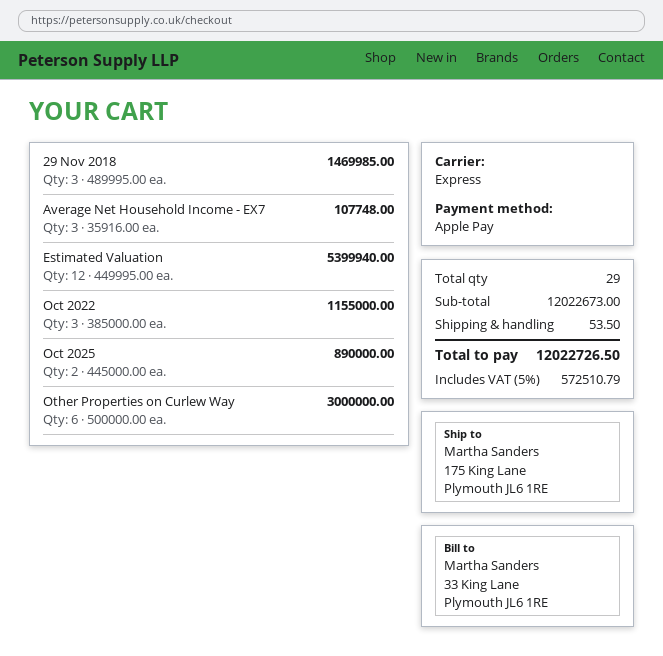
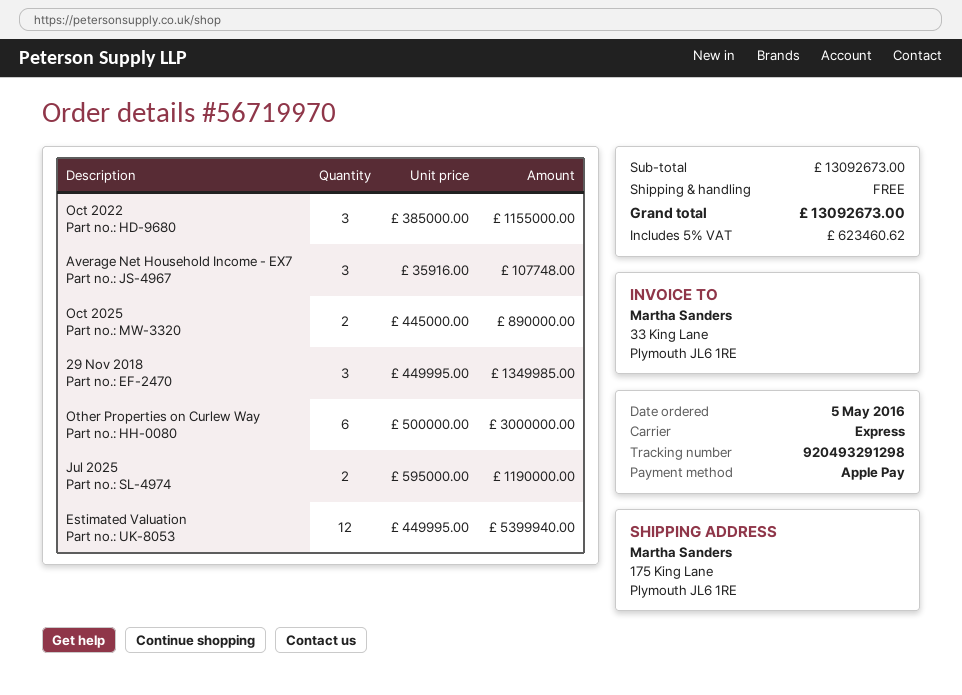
29 Nov 2018: 3 x 489995.00 = 1469985.00 -> 3 x 449995.00 = 1349985.00
Jul 2025: none -> 2 x 595000.00 = 1190000.00
subtotal: 12022673.00 -> 13092673.00
shipping: 53.50 -> 0.00
tax: 5% = 572510.79 -> 5% = 623460.62
total: 12022726.50 -> 13092673.00

